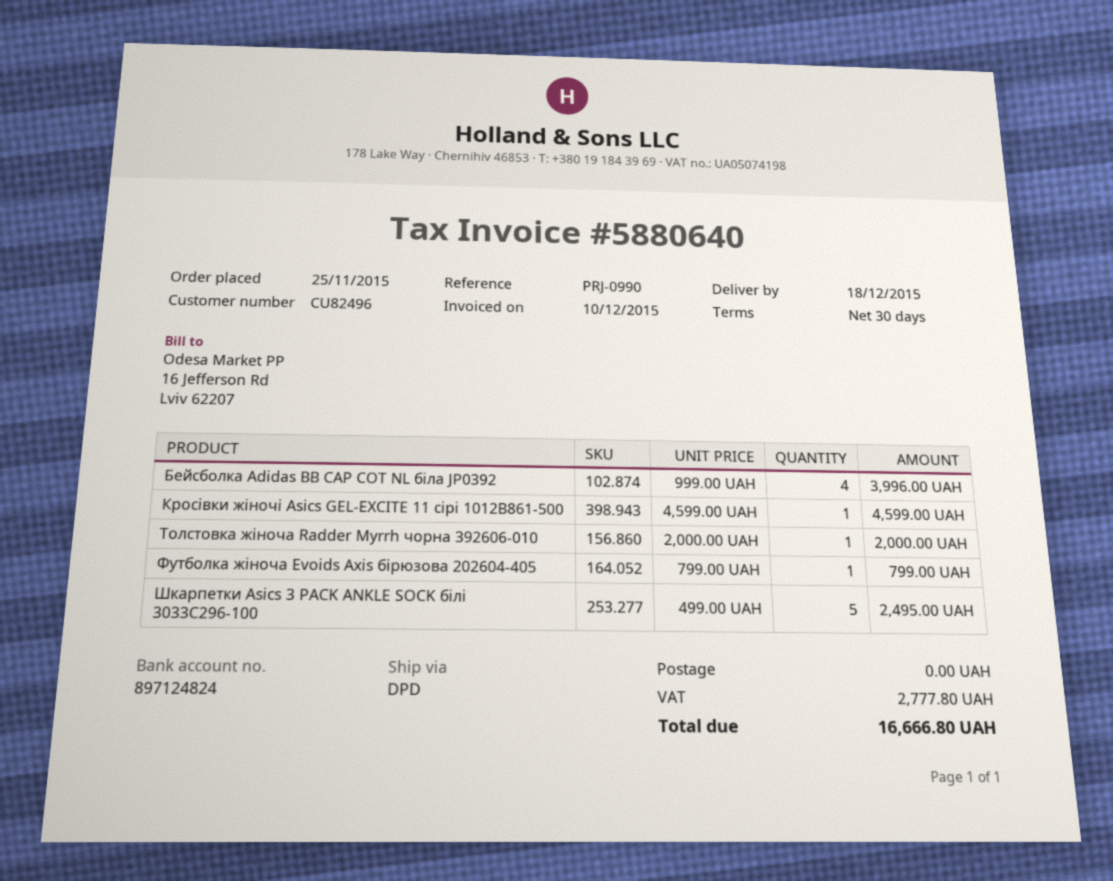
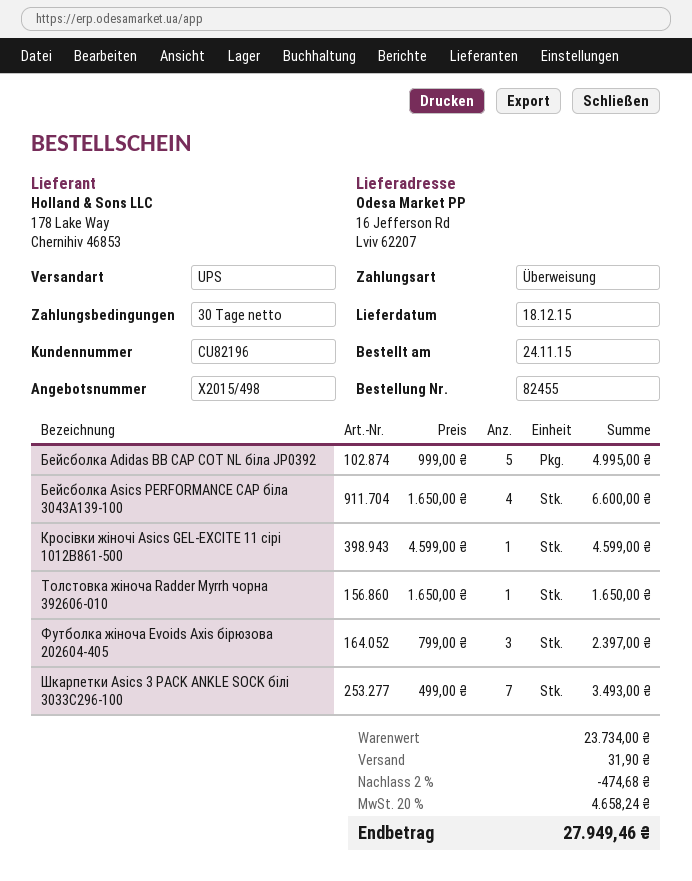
order date: 2015-11-25 -> 2015-11-24
customer number: CU82496 -> CU82196
shipping method: DPD -> UPS
Бейсболка Adidas BB CAP COT NL біла JP0392: 4 x 999.00 = 3996.00 -> 5 x 999.00 = 4995.00
Толстовка жіноча Radder Myrrh чорна 392606-010: 1 x 2000.00 = 2000.00 -> 1 x 1650.00 = 1650.00
Футболка жіноча Evoids Axis бірюзова 202604-405: 1 x 799.00 = 799.00 -> 3 x 799.00 = 2397.00
Шкарпетки Asics 3 PACK ANKLE SOCK білі 3033C296-100: 5 x 499.00 = 2495.00 -> 7 x 499.00 = 3493.00
Бейсболка Asics PERFORMANCE CAP біла 3043A139-100: none -> 4 x 1650.00 = 6600.00
discount: none -> 2% = 474.68
shipping: 0.00 -> 31.90
tax: 2777.80 -> 4658.24
total: 16666.80 -> 27949.46

